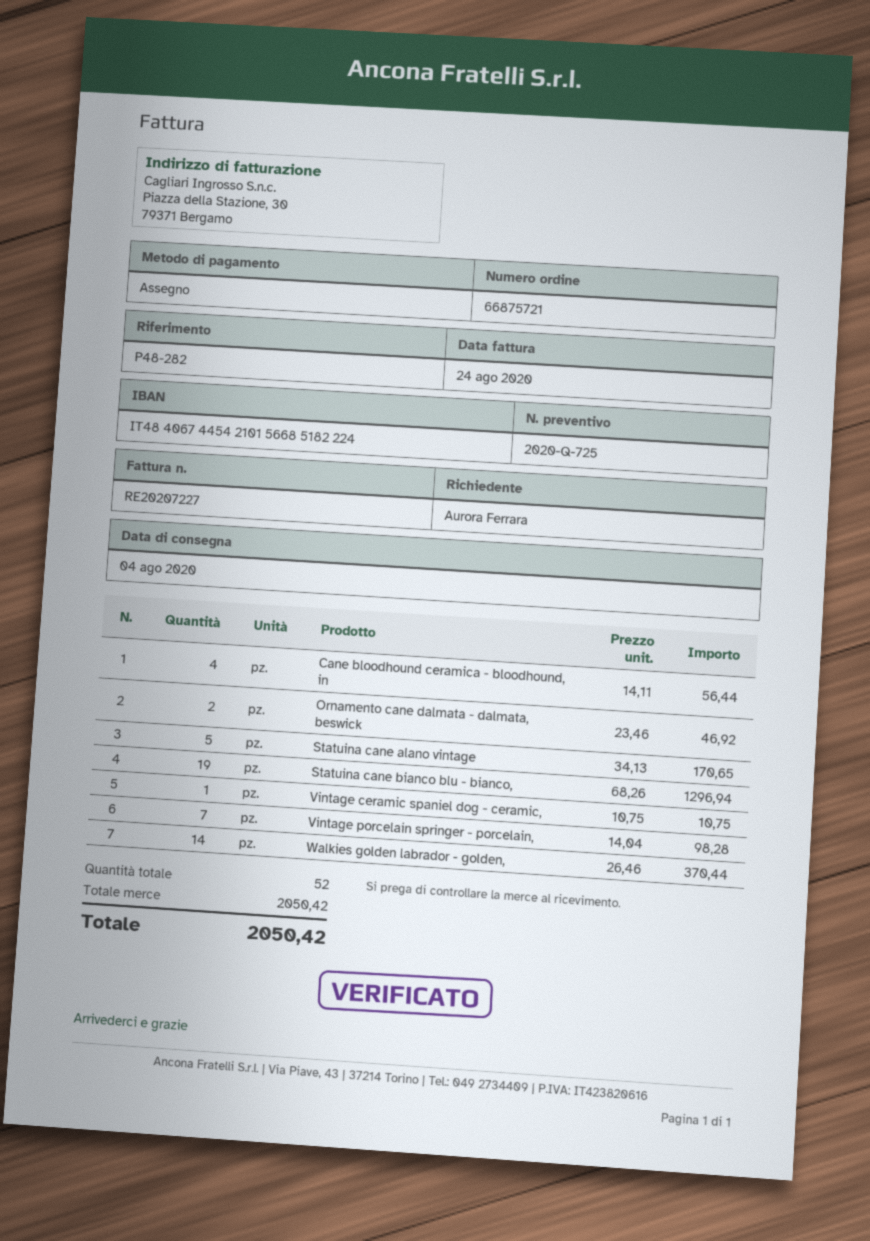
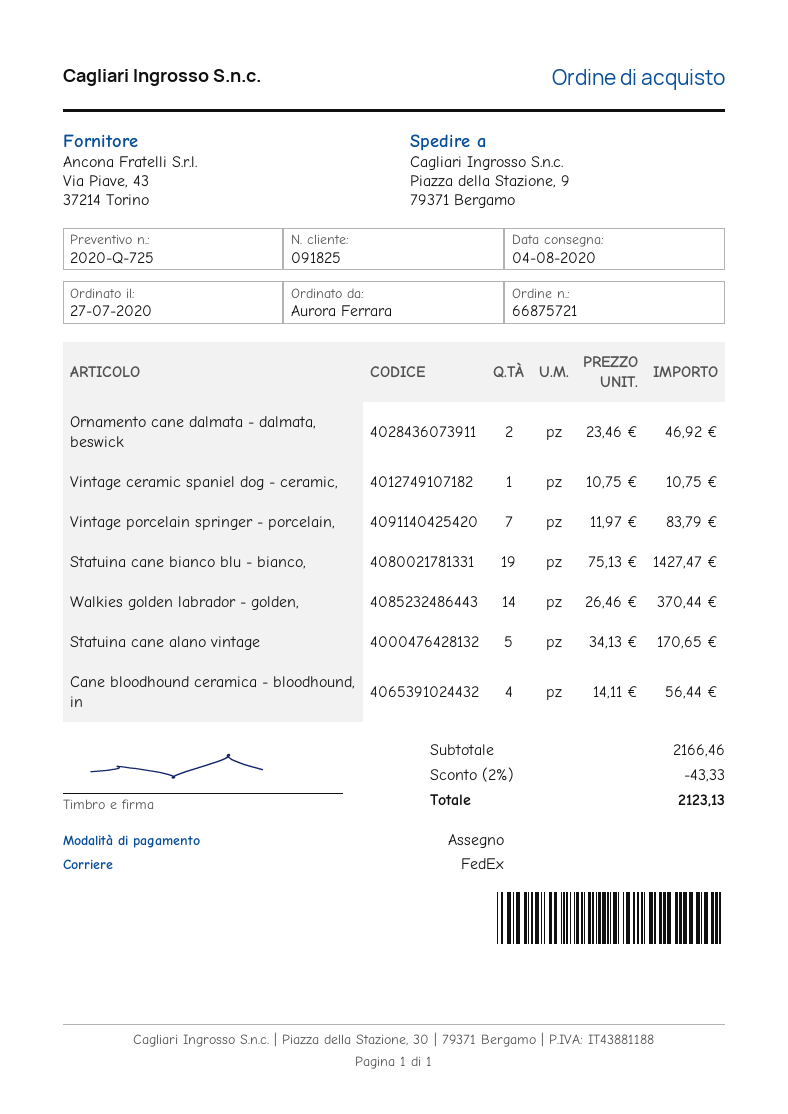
Statuina cane bianco blu - bianco,: 19 x 68.26 = 1296.94 -> 19 x 75.13 = 1427.47
Vintage porcelain springer - porcelain,: 7 x 14.04 = 98.28 -> 7 x 11.97 = 83.79
subtotal: 2050.42 -> 2166.46
discount: none -> 2% = 43.33
total: 2050.42 -> 2123.13

